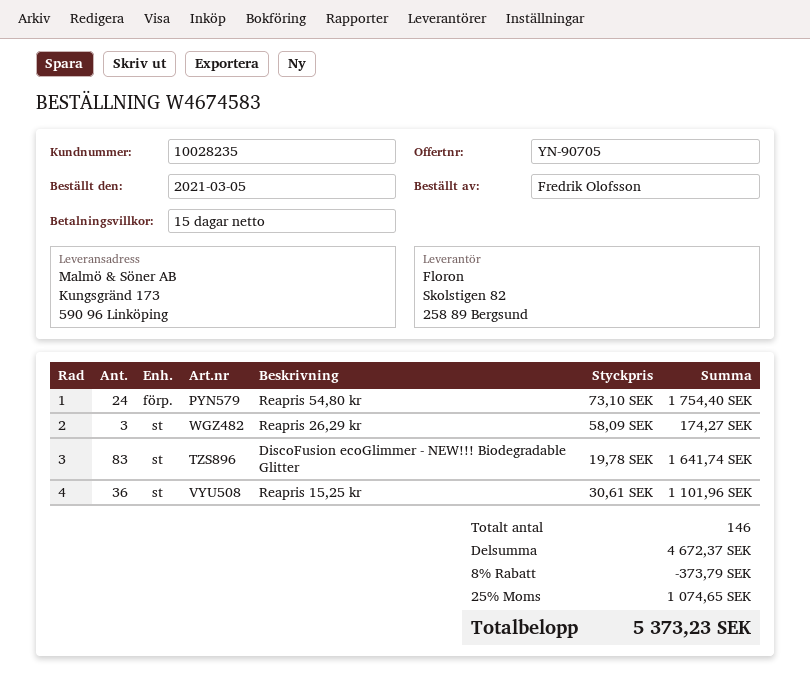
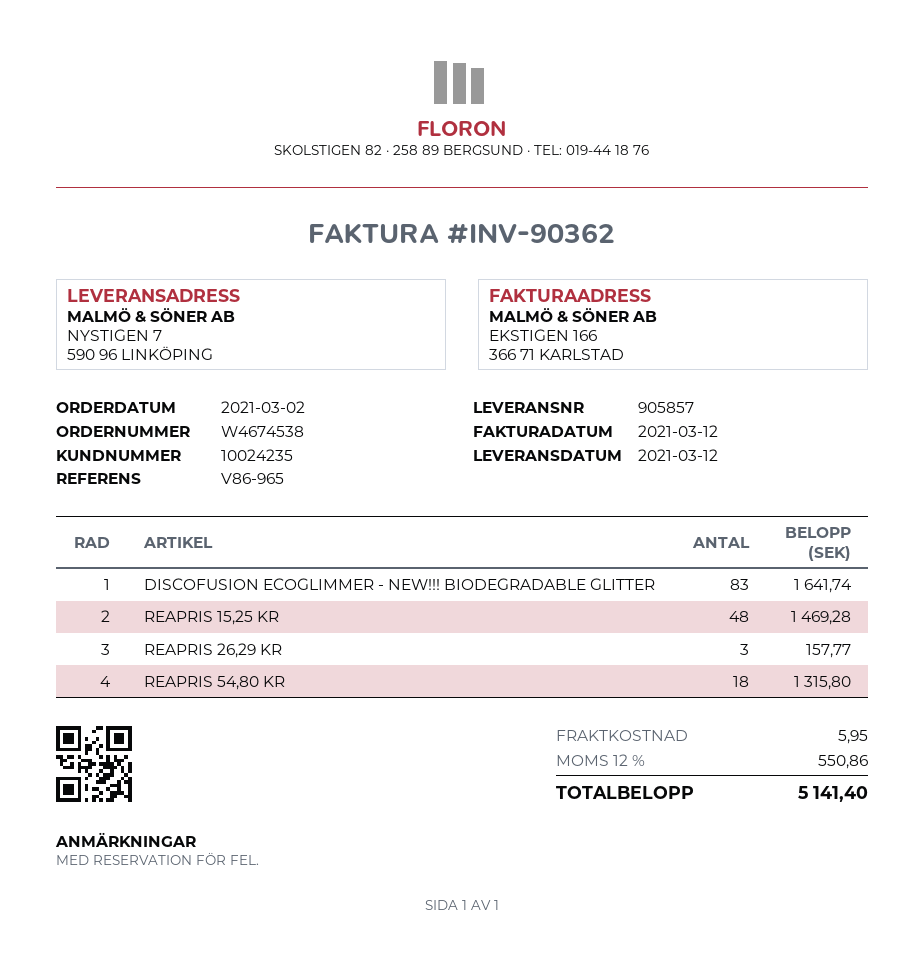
order number: W4674583 -> W4674538
order date: 2021-03-05 -> 2021-03-02
customer number: 10028235 -> 10024235
ship to: Kungsgränd 173, 590 96 Linköping -> NYSTIGEN 7, 590 96 LINKÖPING
Reapris 54,80 kr: 24 for 1754.40 -> 18 for 1315.80
Reapris 26,29 kr: 3 for 174.27 -> 3 for 157.77
Reapris 15,25 kr: 36 for 1101.96 -> 48 for 1469.28
discount: 8% = 373.79 -> none
shipping: none -> 5.95
tax: 25% = 1074.65 -> 12% = 550.86
total: 5373.23 -> 5141.40

